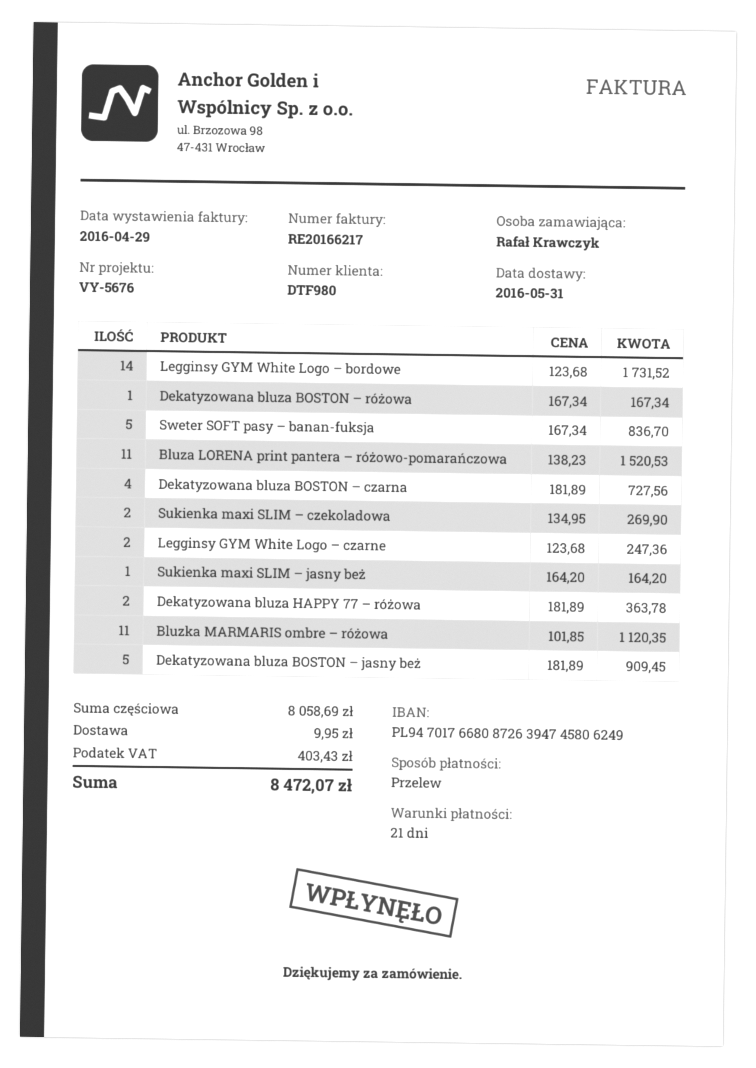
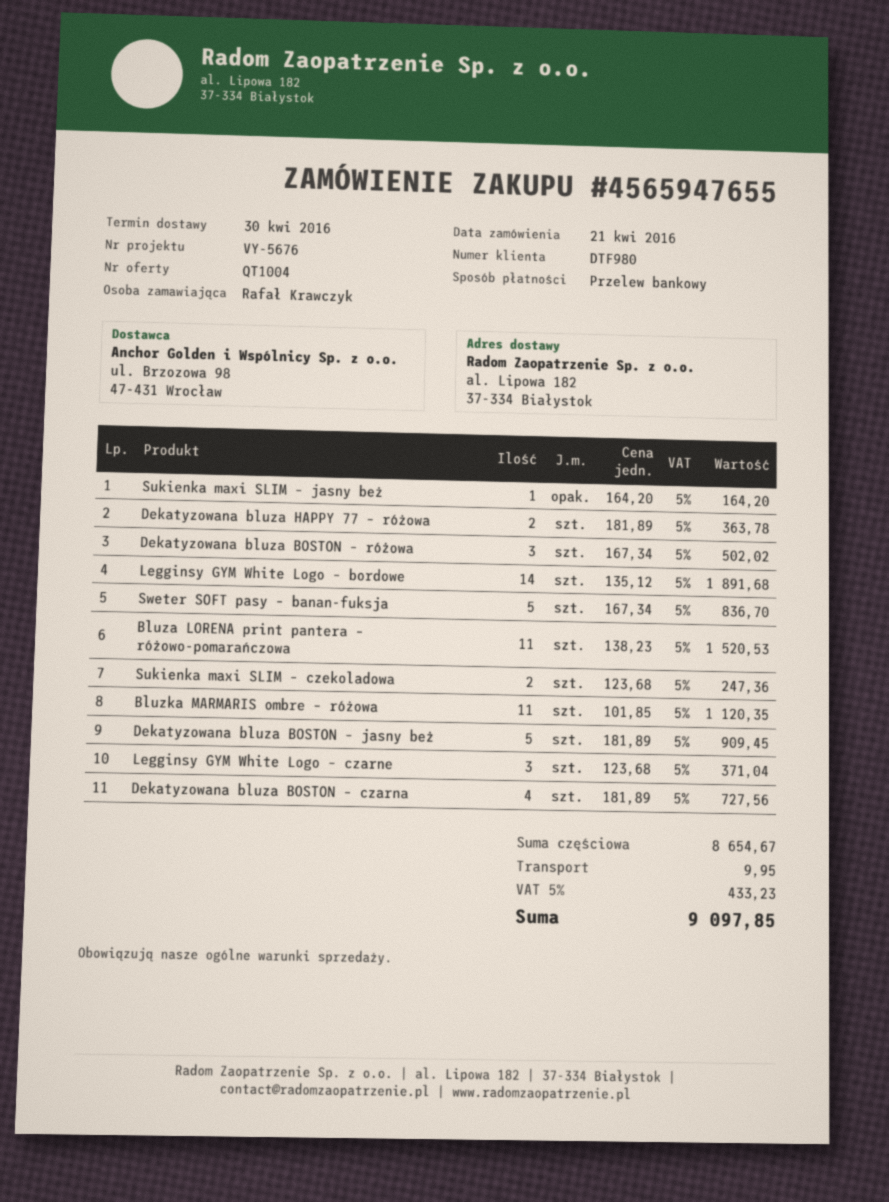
delivery date: 2016-05-31 -> 2016-04-30
Legginsy GYM White Logo – bordowe: 14 x 123.68 = 1731.52 -> 14 x 135.12 = 1891.68
Dekatyzowana bluza BOSTON – różowa: 1 x 167.34 = 167.34 -> 3 x 167.34 = 502.02
Sukienka maxi SLIM – czekoladowa: 2 x 134.95 = 269.90 -> 2 x 123.68 = 247.36
Legginsy GYM White Logo – czarne: 2 x 123.68 = 247.36 -> 3 x 123.68 = 371.04
subtotal: 8058.69 -> 8654.67
tax: 403.43 -> 433.23
total: 8472.07 -> 9097.85

